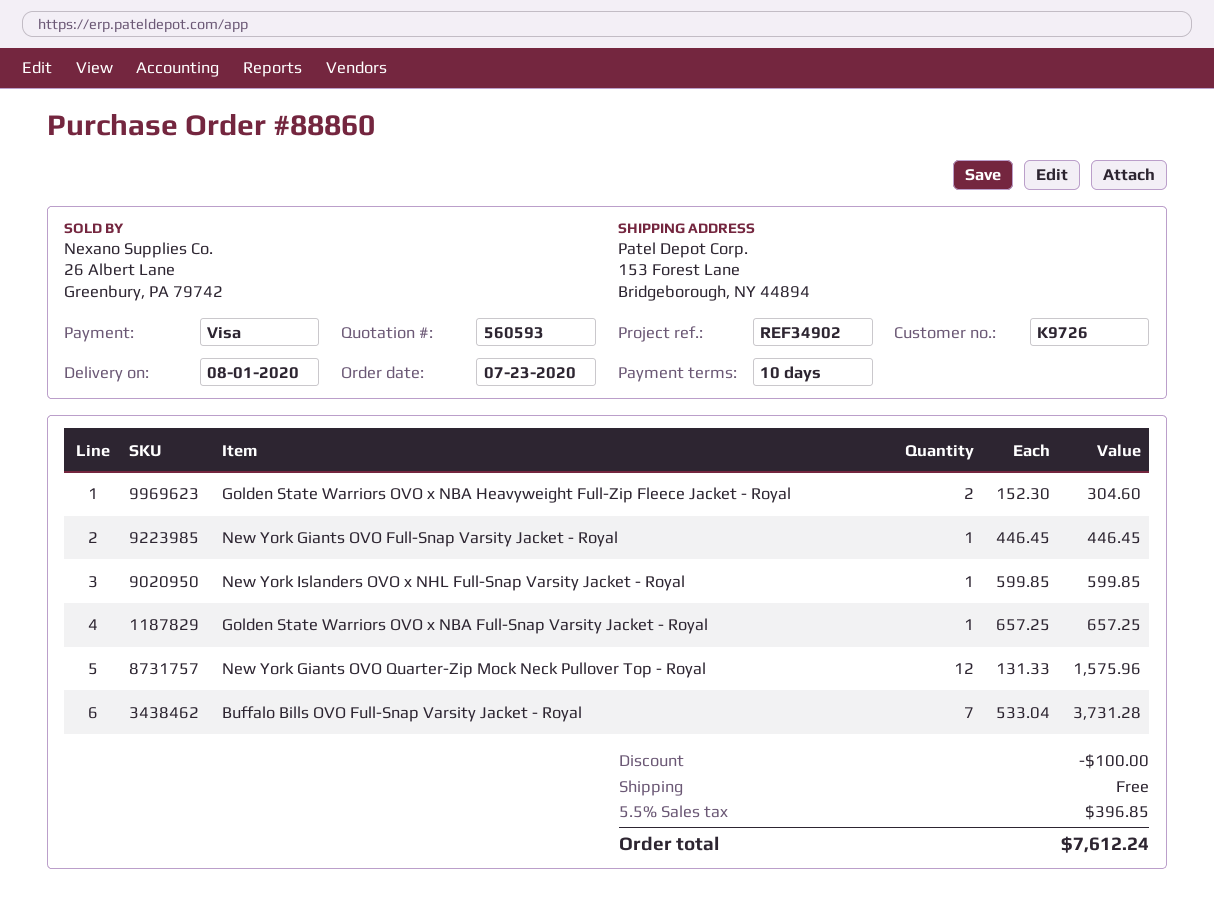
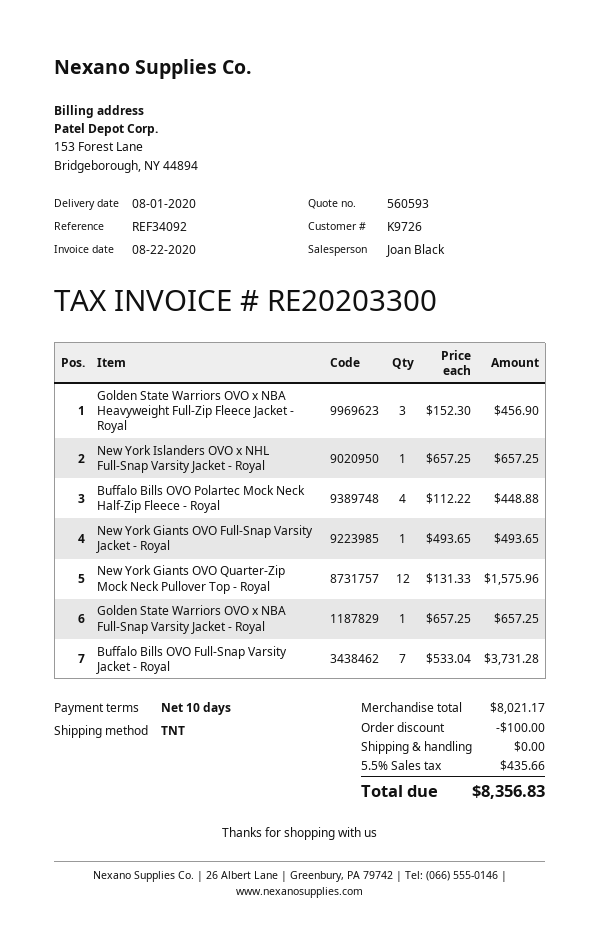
reference: REF34902 -> REF34092
Golden State Warriors OVO x NBA Heavyweight Full-Zip Fleece Jacket - Royal: 2 x 152.30 = 304.60 -> 3 x 152.30 = 456.90
New York Giants OVO Full-Snap Varsity Jacket - Royal: 1 x 446.45 = 446.45 -> 1 x 493.65 = 493.65
New York Islanders OVO x NHL Full-Snap Varsity Jacket - Royal: 1 x 599.85 = 599.85 -> 1 x 657.25 = 657.25
Buffalo Bills OVO Polartec Mock Neck Half-Zip Fleece - Royal: none -> 4 x 112.22 = 448.88
tax: 5.5% = 396.85 -> 5.5% = 435.66
total: 7612.24 -> 8356.83

